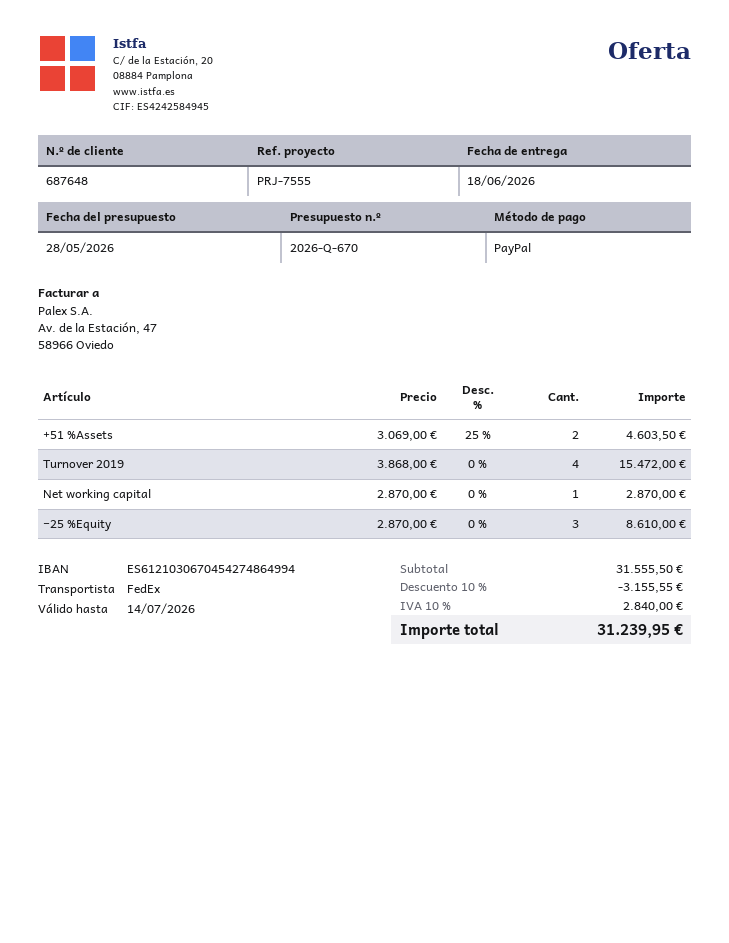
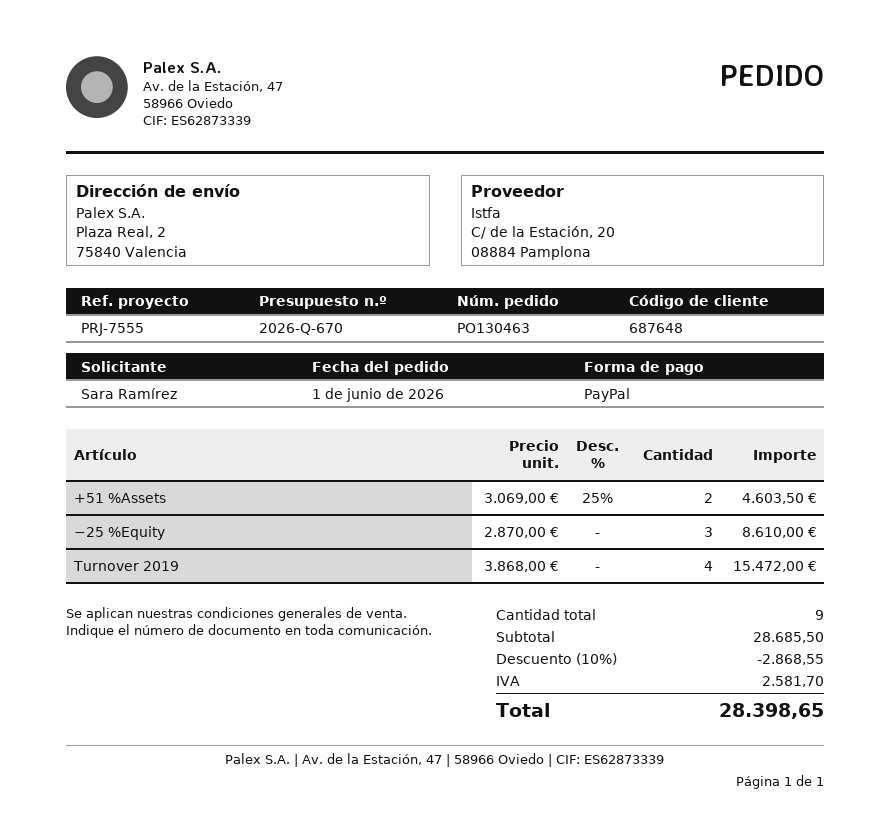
Net working capital: 1 x 2870.00 = 2870.00 -> none
subtotal: 31555.50 -> 28685.50
discount: 10% = 3155.55 -> 10% = 2868.55
tax: 2840.00 -> 2581.70
total: 31239.95 -> 28398.65

